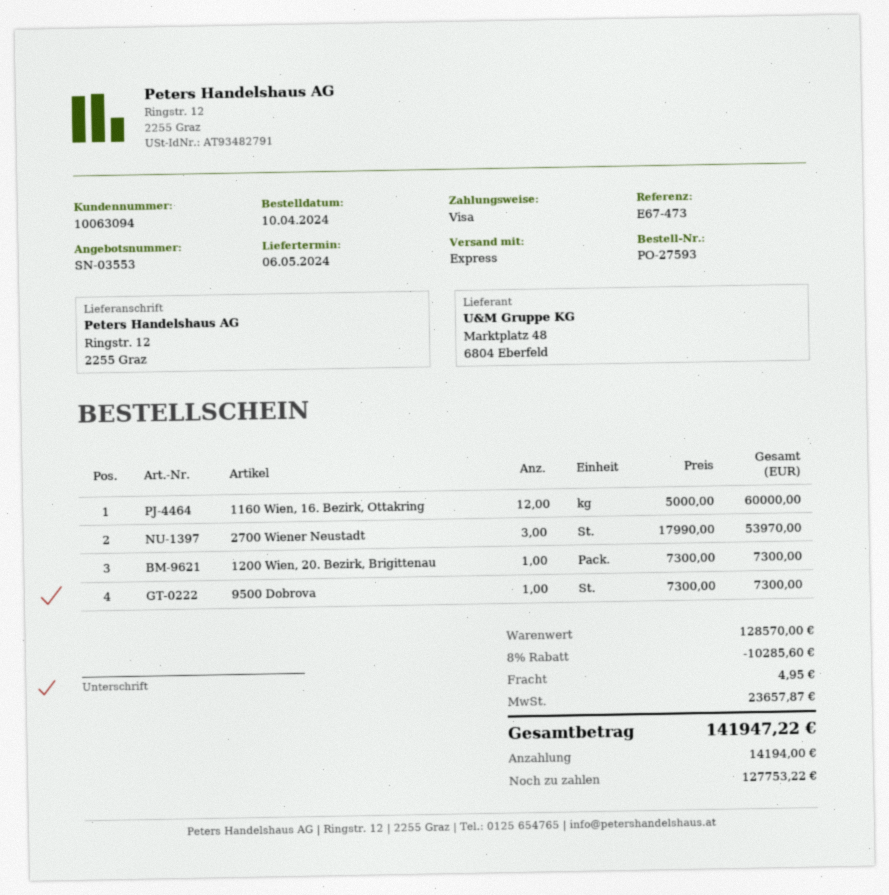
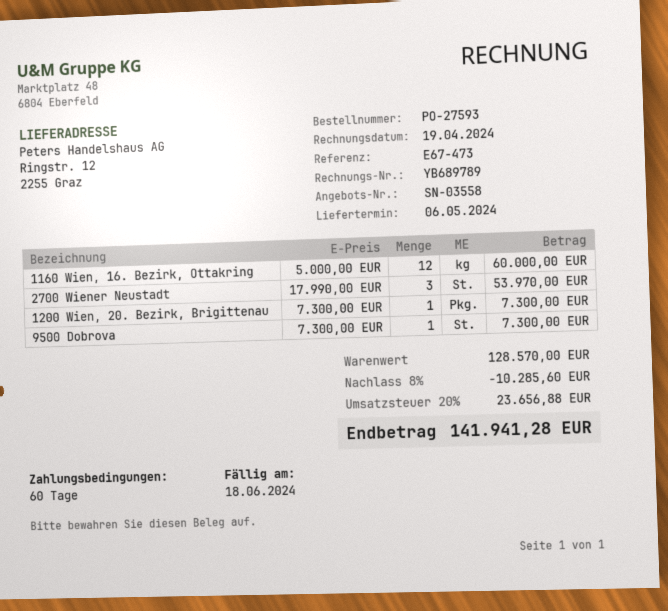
quote number: SN-03553 -> SN-03558
shipping: 4.95 -> none
tax: 23657.87 -> 23656.88
total: 141947.22 -> 141941.28

